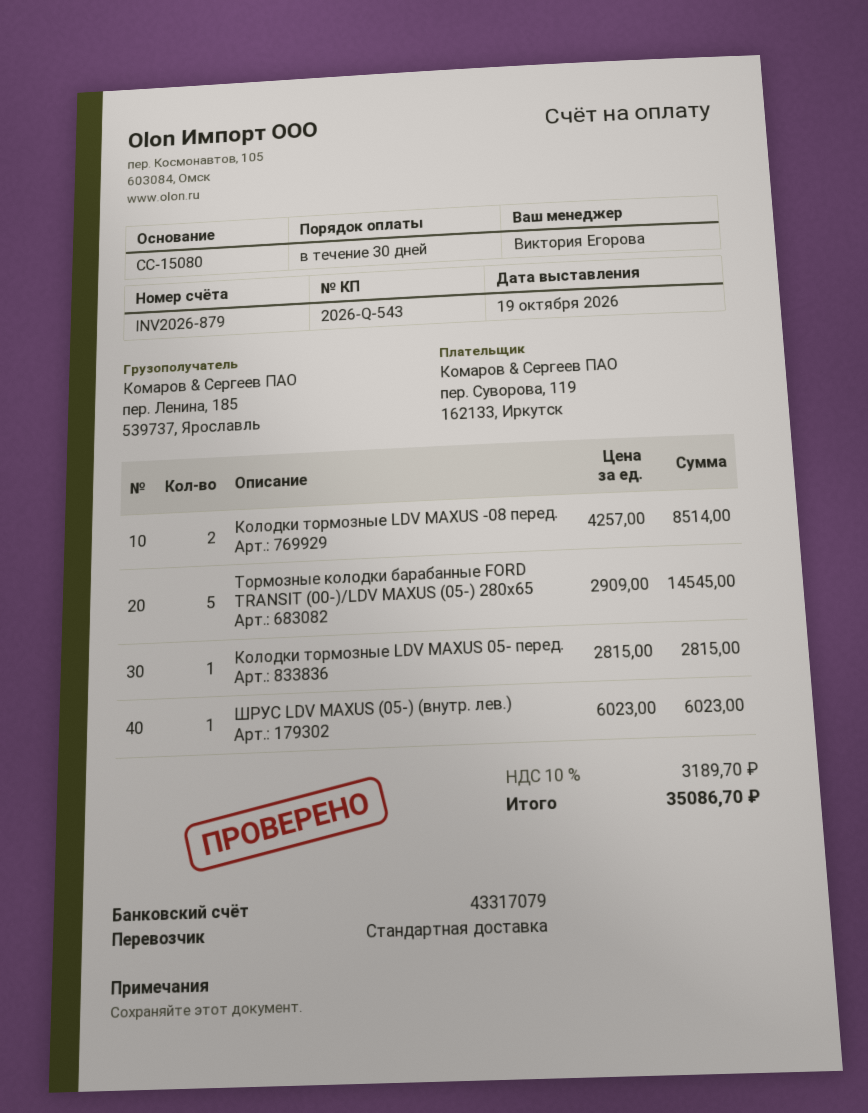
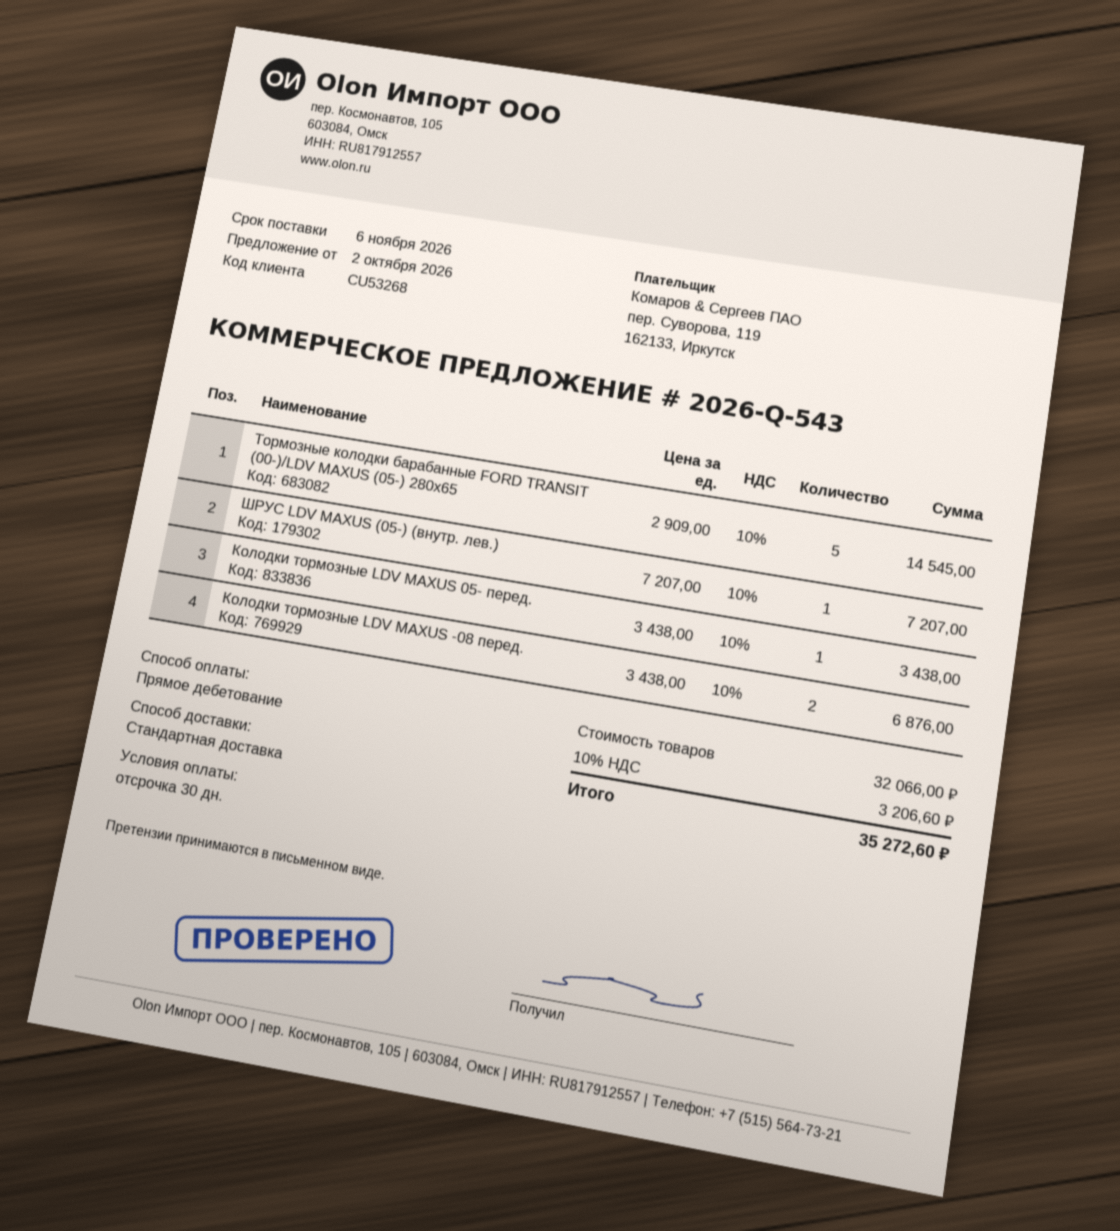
Колодки тормозные LDV MAXUS -08 перед.: 2 x 4257.00 = 8514.00 -> 2 x 3438.00 = 6876.00
Колодки тормозные LDV MAXUS 05- перед.: 1 x 2815.00 = 2815.00 -> 1 x 3438.00 = 3438.00
ШРУС LDV MAXUS (05-) (внутр. лев.): 1 x 6023.00 = 6023.00 -> 1 x 7207.00 = 7207.00
tax: 10% = 3189.70 -> 10% = 3206.60
total: 35086.70 -> 35272.60

